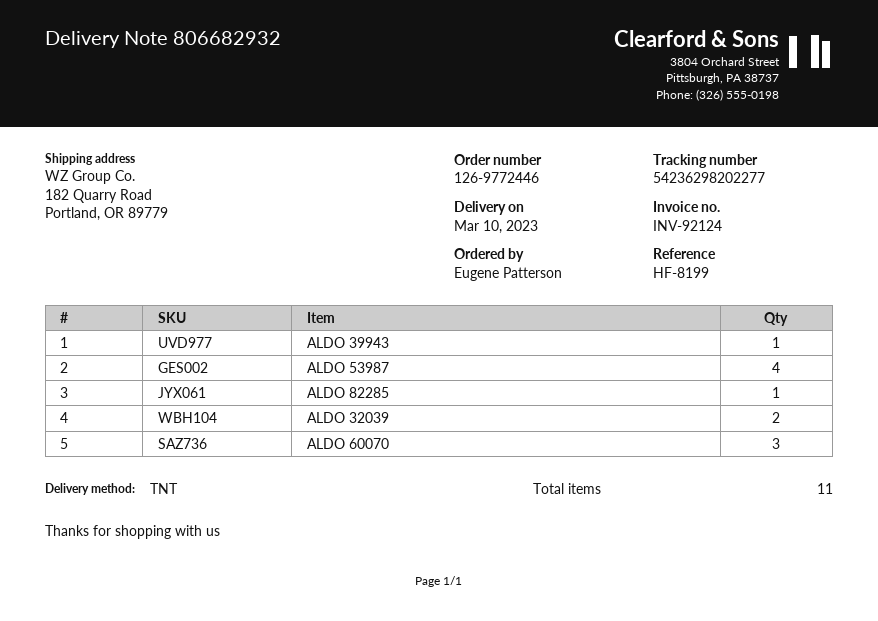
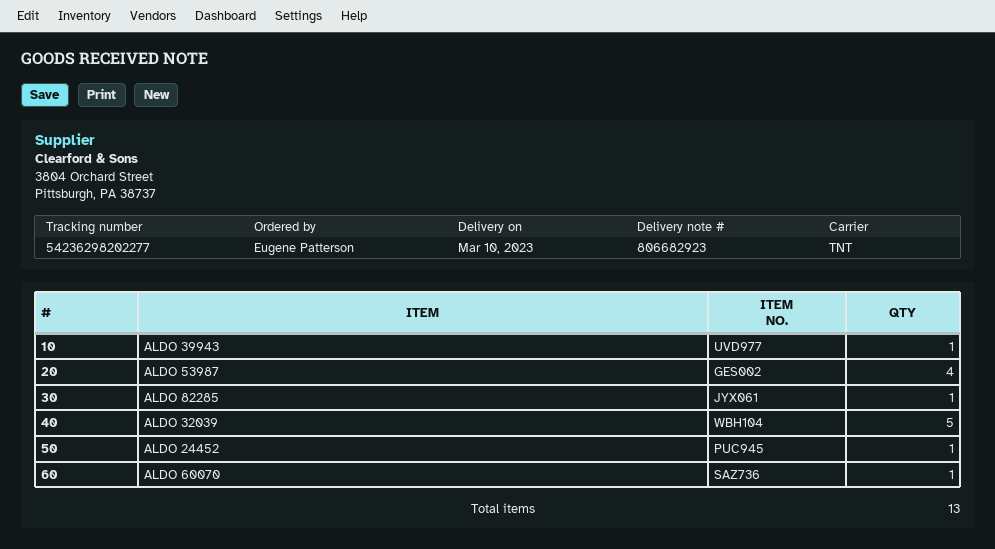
delivery note number: 806682932 -> 806682923
ALDO 32039: 2 -> 5
ALDO 60070: 3 -> 1
ALDO 24452: none -> 1
total quantity: 11 -> 13

